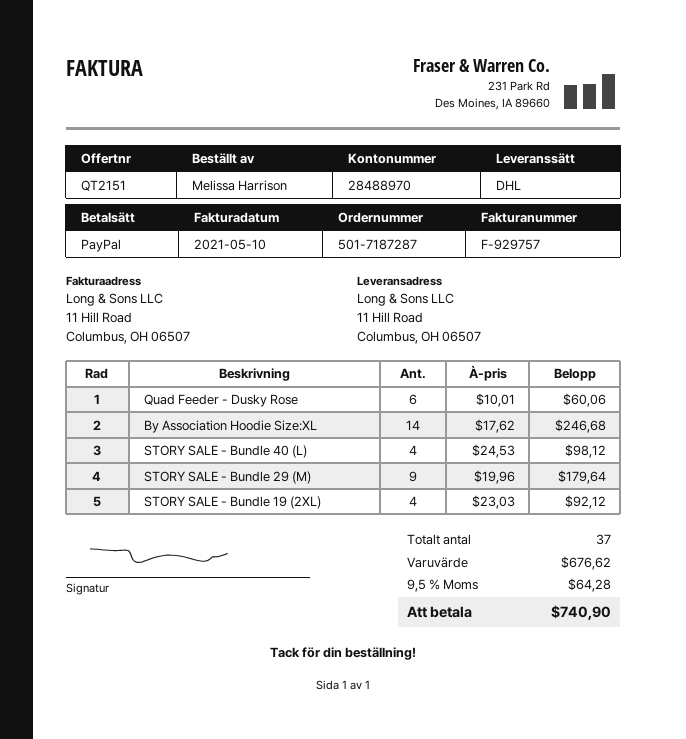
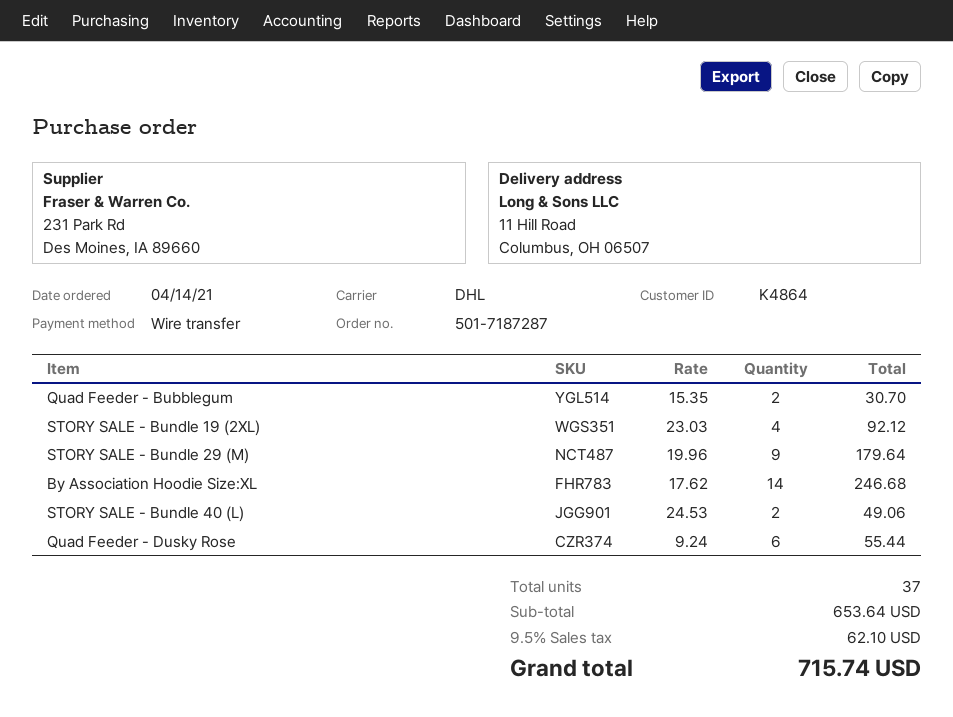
payment method: PayPal -> bank transfer
Quad Feeder - Dusky Rose: 6 x 10.01 = 60.06 -> 6 x 9.24 = 55.44
STORY SALE - Bundle 40 (L): 4 x 24.53 = 98.12 -> 2 x 24.53 = 49.06
Quad Feeder - Bubblegum: none -> 2 x 15.35 = 30.70
subtotal: 676.62 -> 653.64
tax: 9.5% = 64.28 -> 9.5% = 62.10
total: 740.90 -> 715.74

